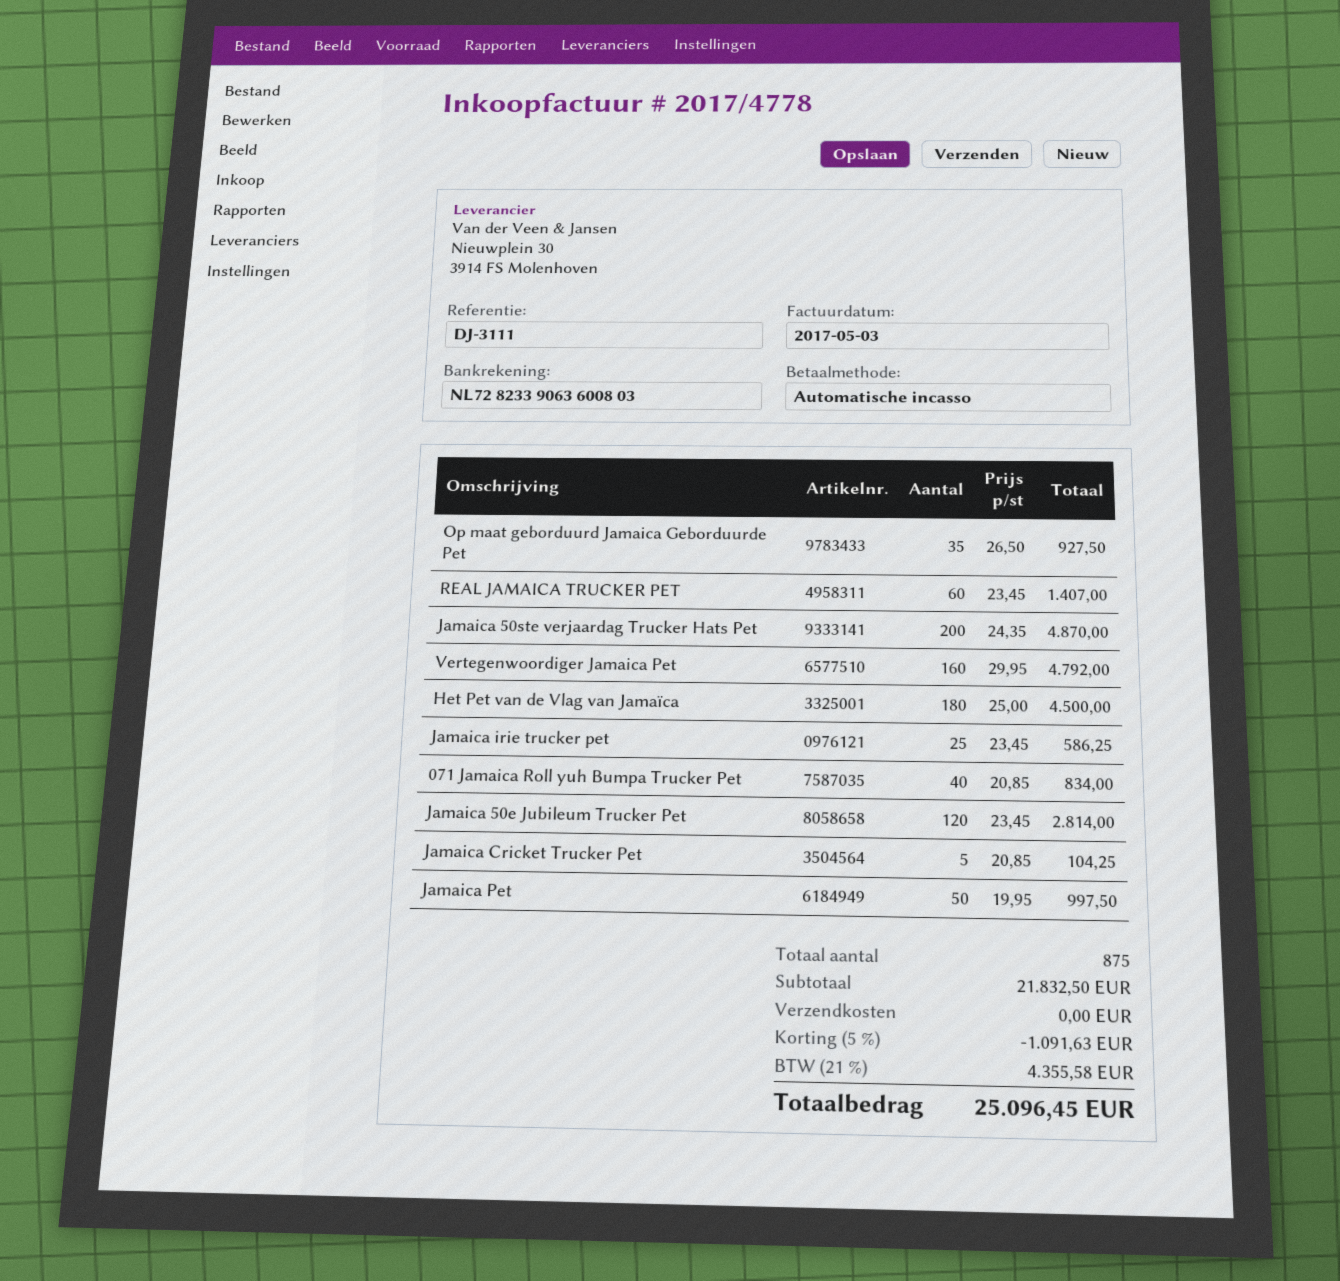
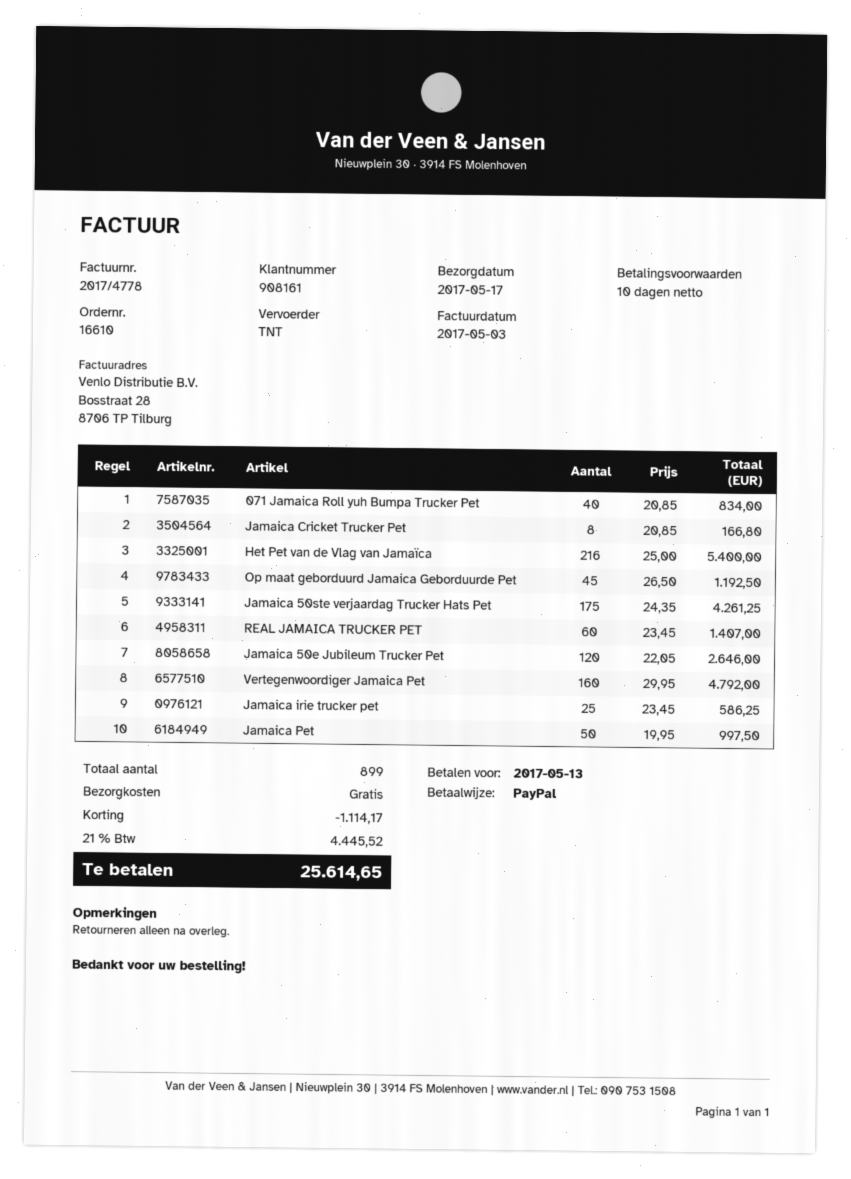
payment method: direct debit -> PayPal
Op maat geborduurd Jamaica Geborduurde Pet: 35 x 26.50 = 927.50 -> 45 x 26.50 = 1192.50
Jamaica 50ste verjaardag Trucker Hats Pet: 200 x 24.35 = 4870.00 -> 175 x 24.35 = 4261.25
Het Pet van de Vlag van Jamaïca: 180 x 25.00 = 4500.00 -> 216 x 25.00 = 5400.00
Jamaica 50e Jubileum Trucker Pet: 120 x 23.45 = 2814.00 -> 120 x 22.05 = 2646.00
Jamaica Cricket Trucker Pet: 5 x 20.85 = 104.25 -> 8 x 20.85 = 166.80
total quantity: 875 -> 899
discount: 1091.63 -> 1114.17
tax: 21% = 4355.58 -> 21% = 4445.52
total: 25096.45 -> 25614.65

